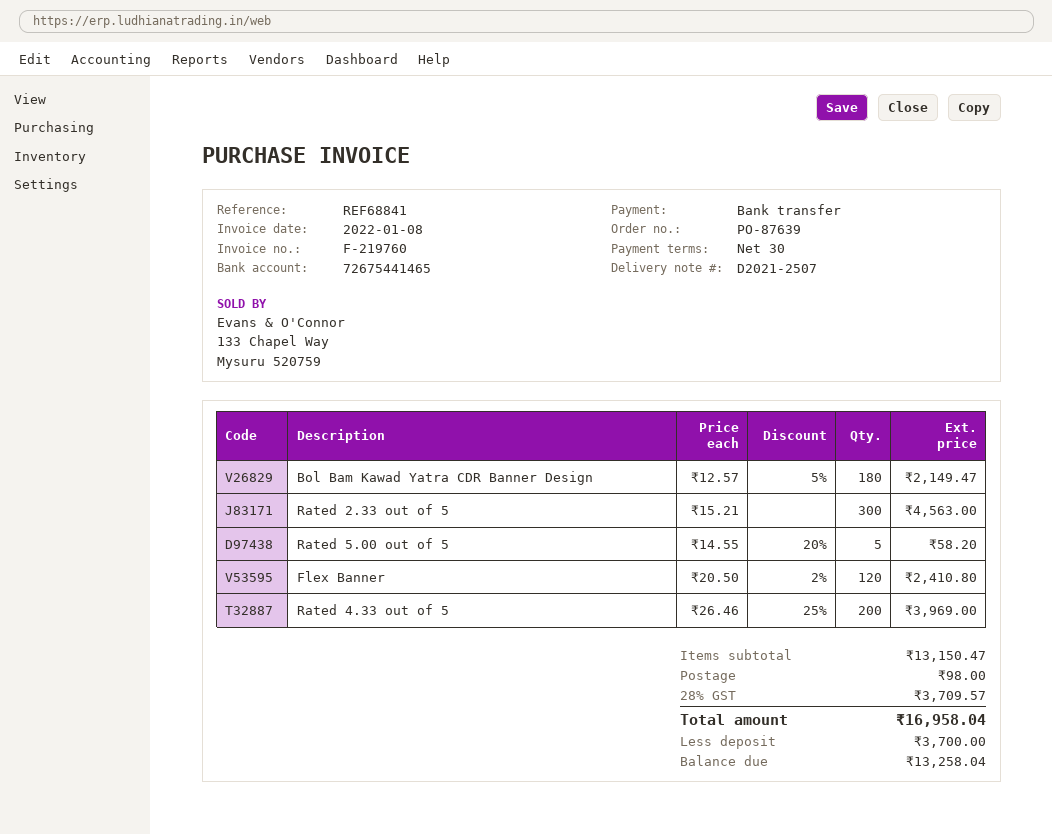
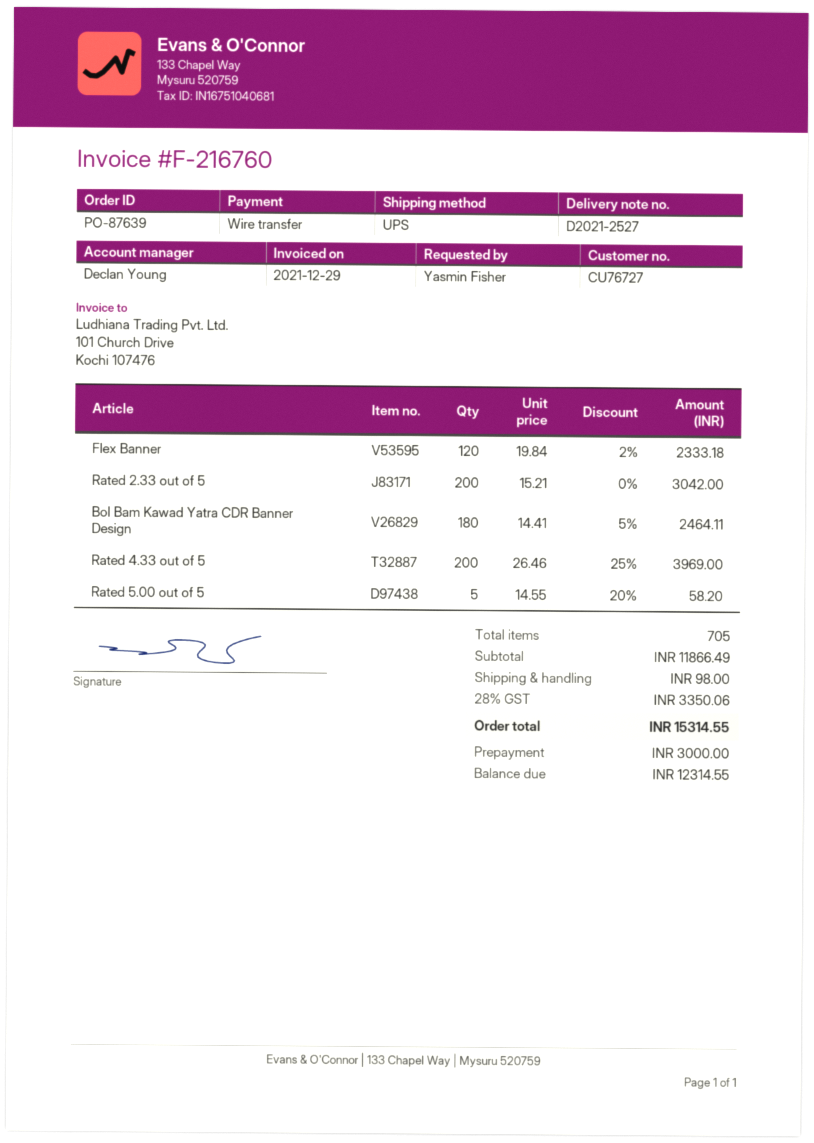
delivery note number: D2021-2507 -> D2021-2527
invoice number: F-219760 -> F-216760
invoice date: 2022-01-08 -> 2021-12-29
Bol Bam Kawad Yatra CDR Banner Design: 180 x 12.57 - 5% = 2149.47 -> 180 x 14.41 - 5% = 2464.11
Rated 2.33 out of 5: 300 x 15.21 = 4563.00 -> 200 x 15.21 = 3042.00
Flex Banner: 120 x 20.50 - 2% = 2410.80 -> 120 x 19.84 - 2% = 2333.18
subtotal: 13150.47 -> 11866.49
tax: 28% = 3709.57 -> 28% = 3350.06
total: 16958.04 -> 15314.55
deposit: 3700.00 -> 3000.00
balance: 13258.04 -> 12314.55

